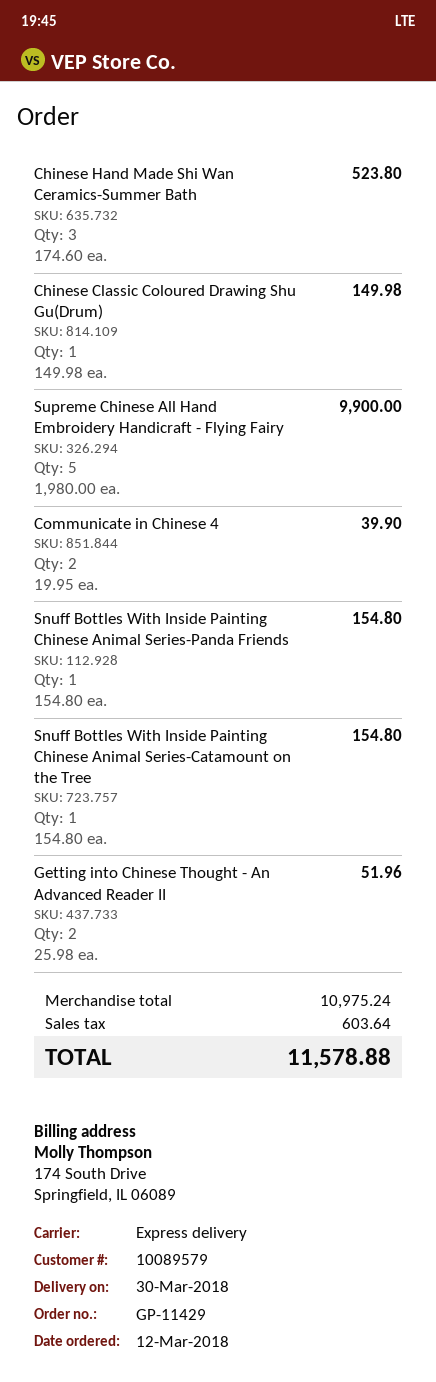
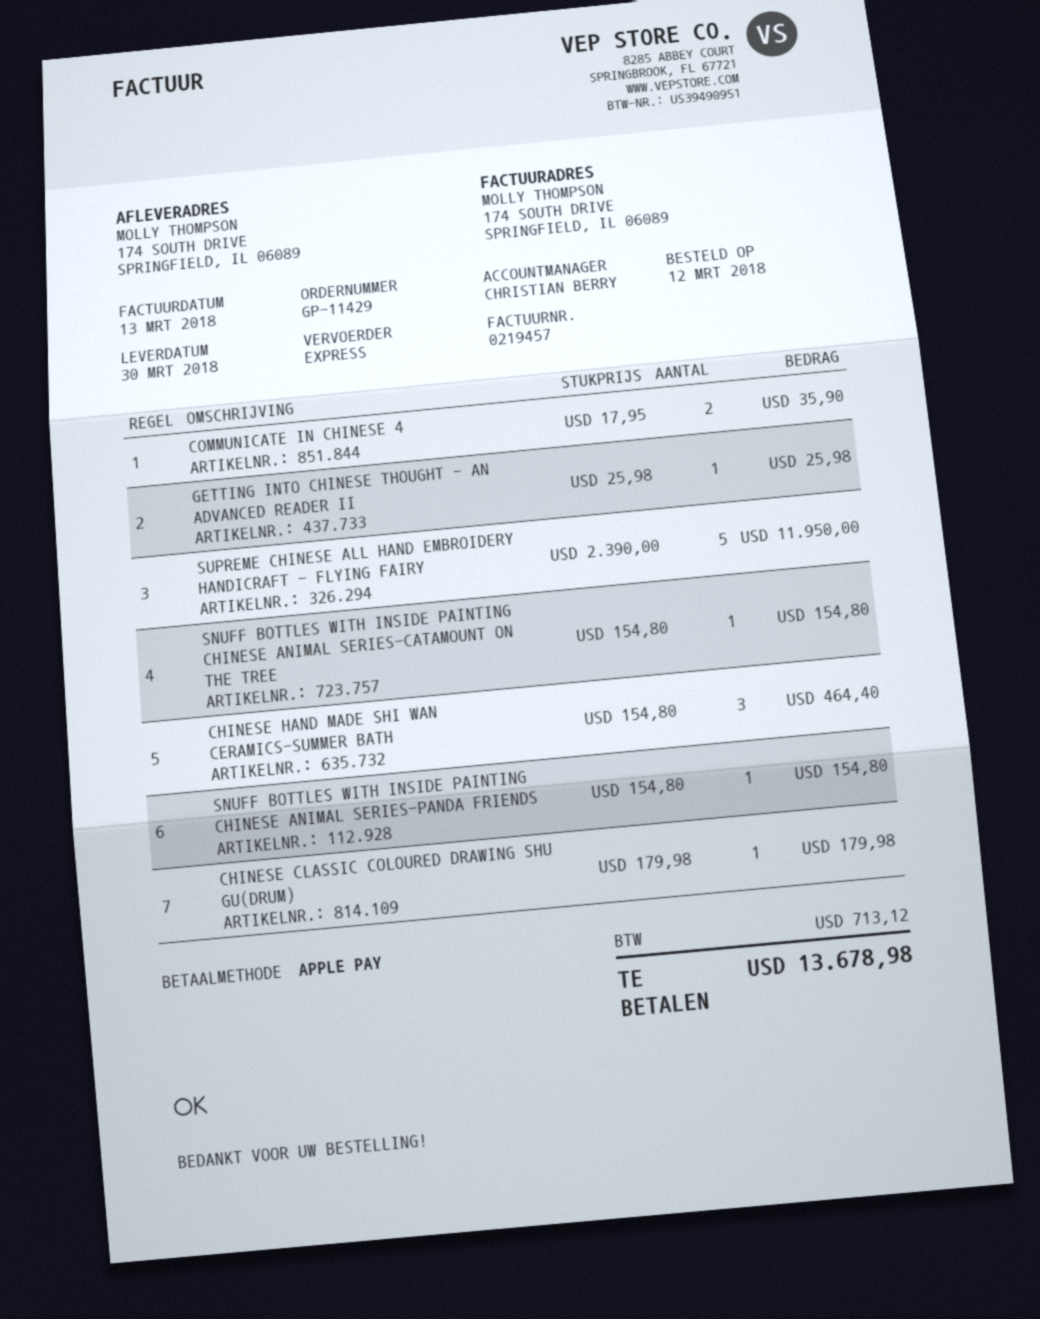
Chinese Hand Made Shi Wan Ceramics-Summer Bath: 3 x 174.60 = 523.80 -> 3 x 154.80 = 464.40
Chinese Classic Coloured Drawing Shu Gu(Drum): 1 x 149.98 = 149.98 -> 1 x 179.98 = 179.98
Supreme Chinese All Hand Embroidery Handicraft - Flying Fairy: 5 x 1980.00 = 9900.00 -> 5 x 2390.00 = 11950.00
Communicate in Chinese 4: 2 x 19.95 = 39.90 -> 2 x 17.95 = 35.90
Getting into Chinese Thought - An Advanced Reader II: 2 x 25.98 = 51.96 -> 1 x 25.98 = 25.98
tax: 603.64 -> 713.12
total: 11578.88 -> 13678.98

